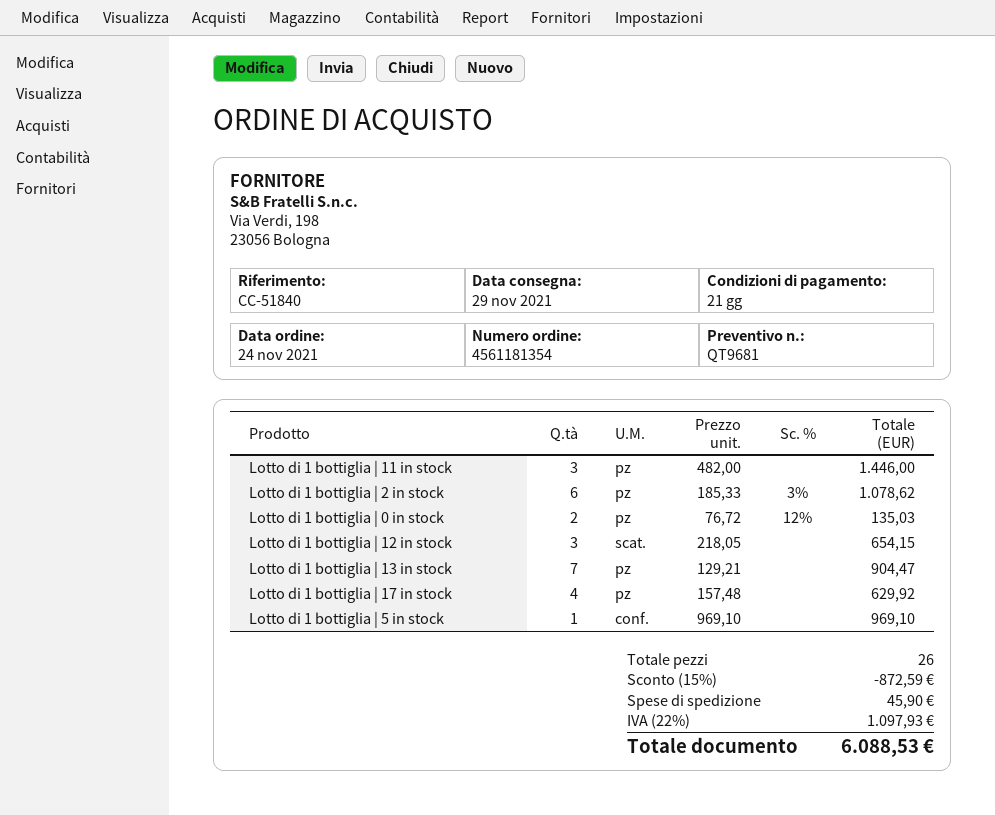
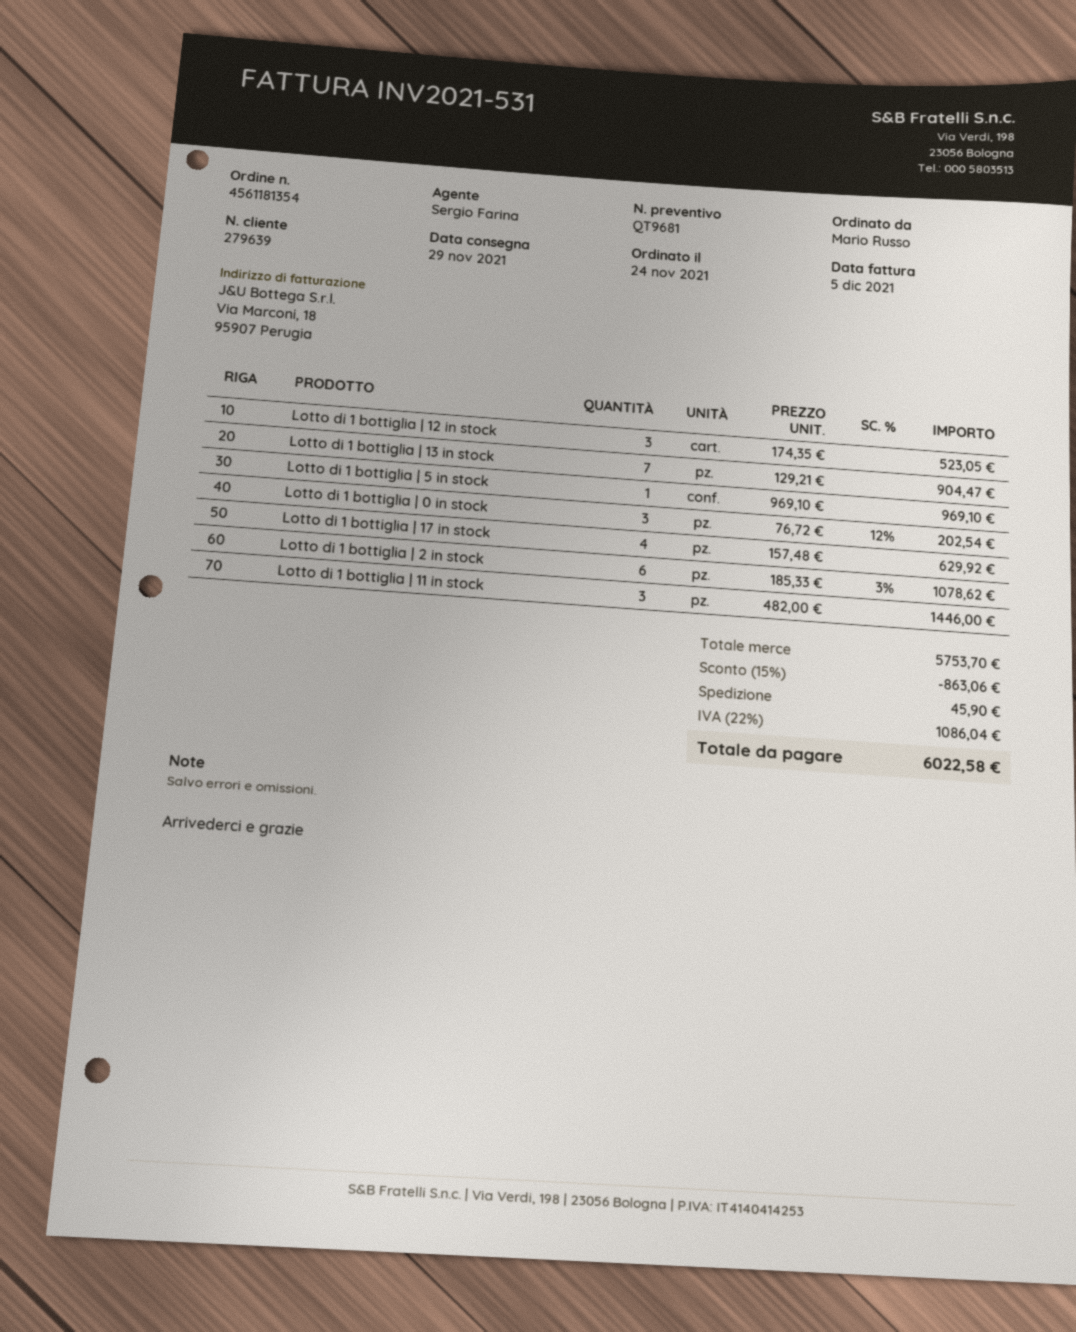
Lotto di 1 bottiglia | 0 in stock: 2 x 76.72 - 12% = 135.03 -> 3 x 76.72 - 12% = 202.54
Lotto di 1 bottiglia | 12 in stock: 3 x 218.05 = 654.15 -> 3 x 174.35 = 523.05
discount: 15% = 872.59 -> 15% = 863.06
tax: 22% = 1097.93 -> 22% = 1086.04
total: 6088.53 -> 6022.58

